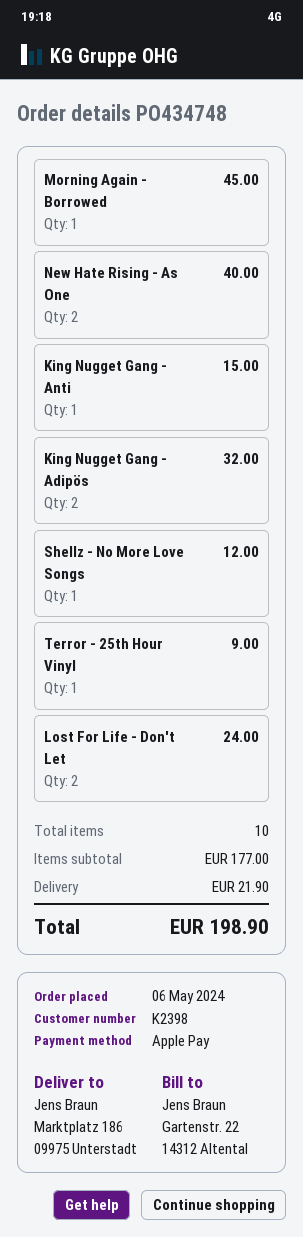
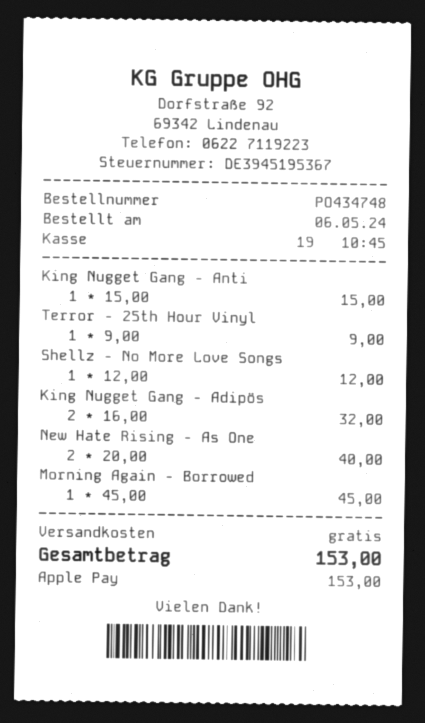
Lost For Life - Don't Let: 2 for 24.00 -> none
shipping: 21.90 -> 0.00
total: 198.90 -> 153.00

